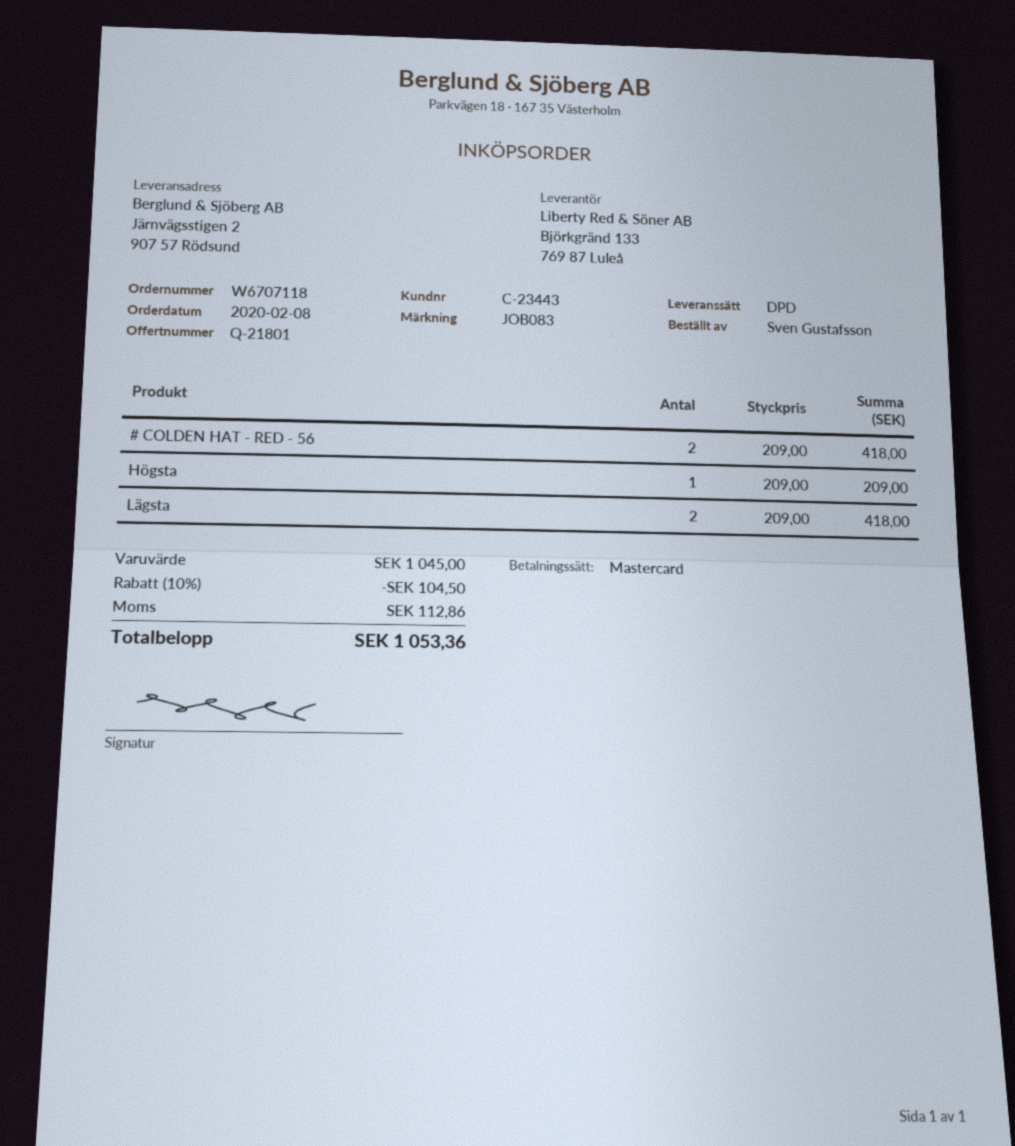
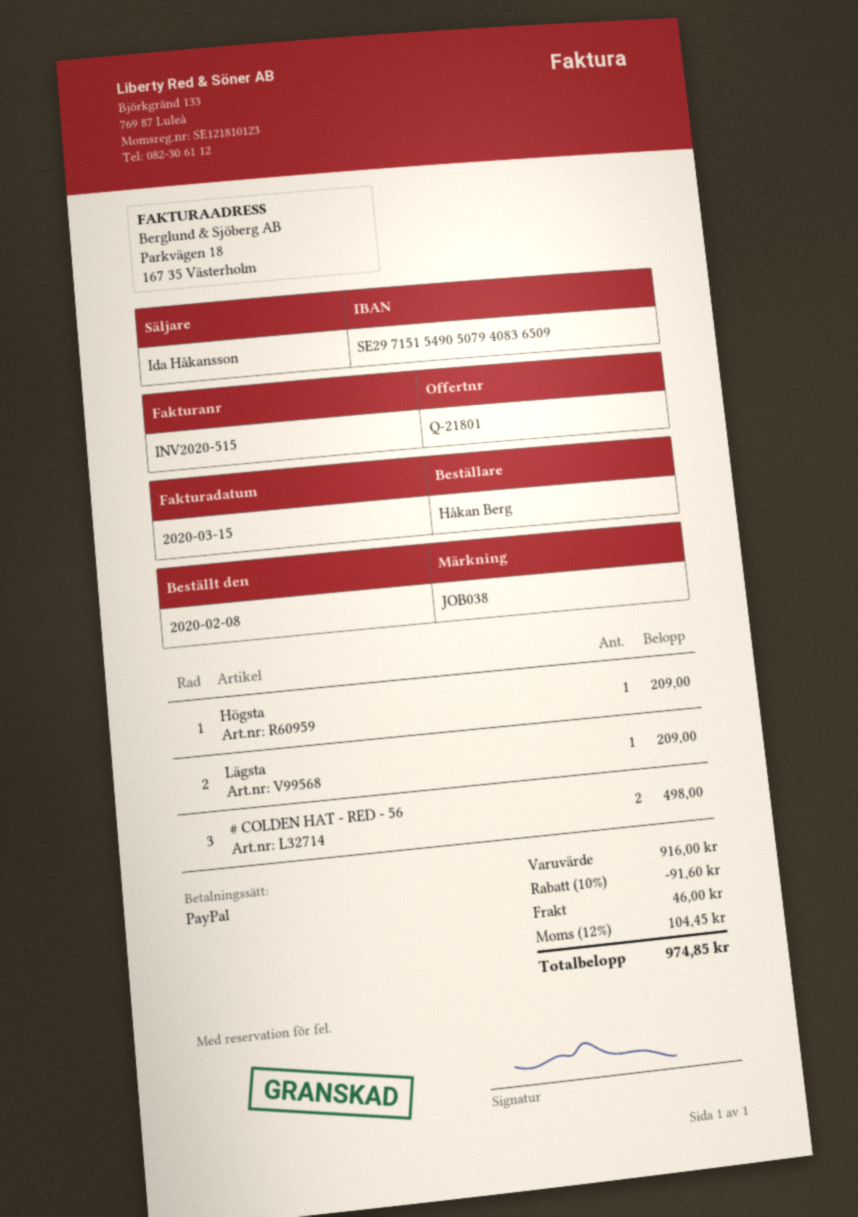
reference: JOB083 -> JOB038
ordered by: Sven Gustafsson -> Håkan Berg
payment method: Mastercard -> PayPal
# COLDEN HAT - RED - 56: 2 for 418.00 -> 2 for 498.00
Lägsta: 2 for 418.00 -> 1 for 209.00
subtotal: 1045.00 -> 916.00
discount: 10% = 104.50 -> 10% = 91.60
shipping: none -> 46.00
tax: 112.86 -> 104.45
total: 1053.36 -> 974.85

